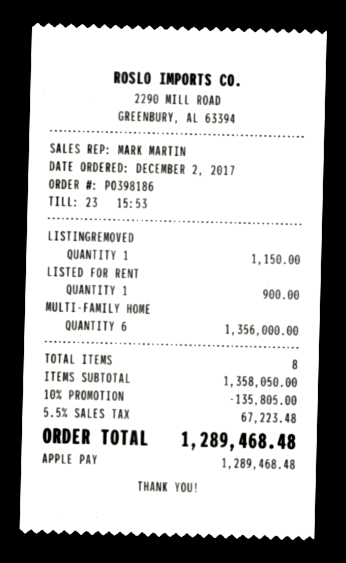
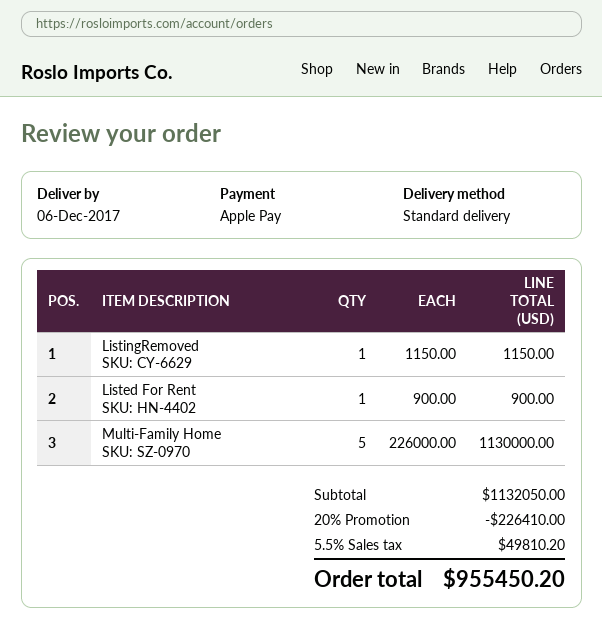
MULTI-FAMILY HOME: 6 for 1356000.00 -> 5 for 1130000.00
subtotal: 1358050.00 -> 1132050.00
discount: 10% = 135805.00 -> 20% = 226410.00
tax: 5.5% = 67223.48 -> 5.5% = 49810.20
total: 1289468.48 -> 955450.20

